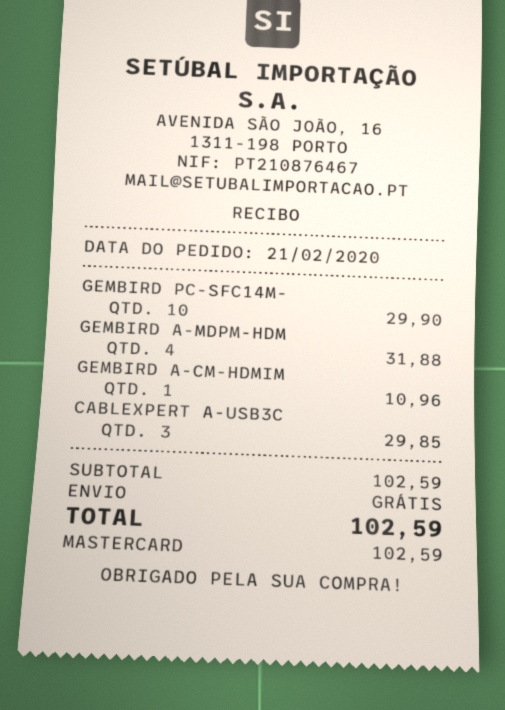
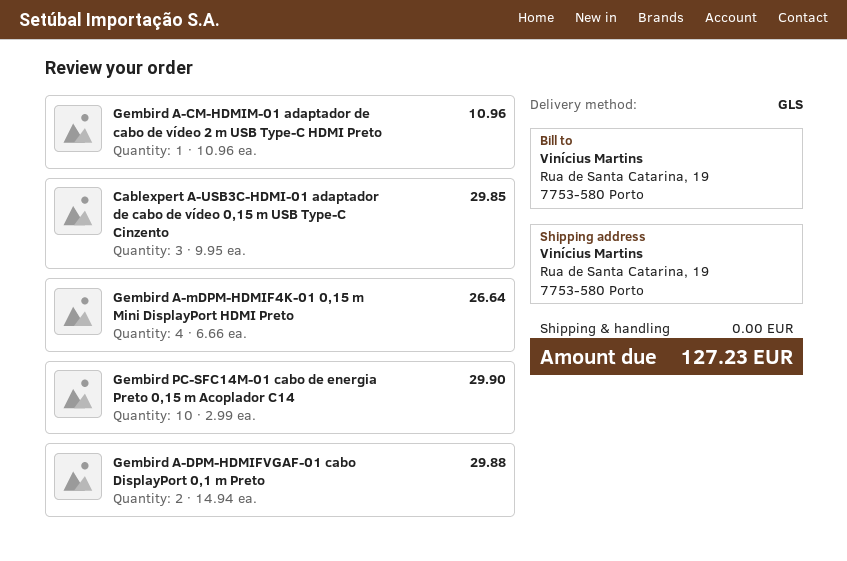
GEMBIRD A-MDPM-HDM: 4 for 31.88 -> 4 for 26.64
Gembird A-DPM-HDMIFVGAF-01 cabo DisplayPort 0,1 m Preto: none -> 2 for 29.88
total: 102.59 -> 127.23

